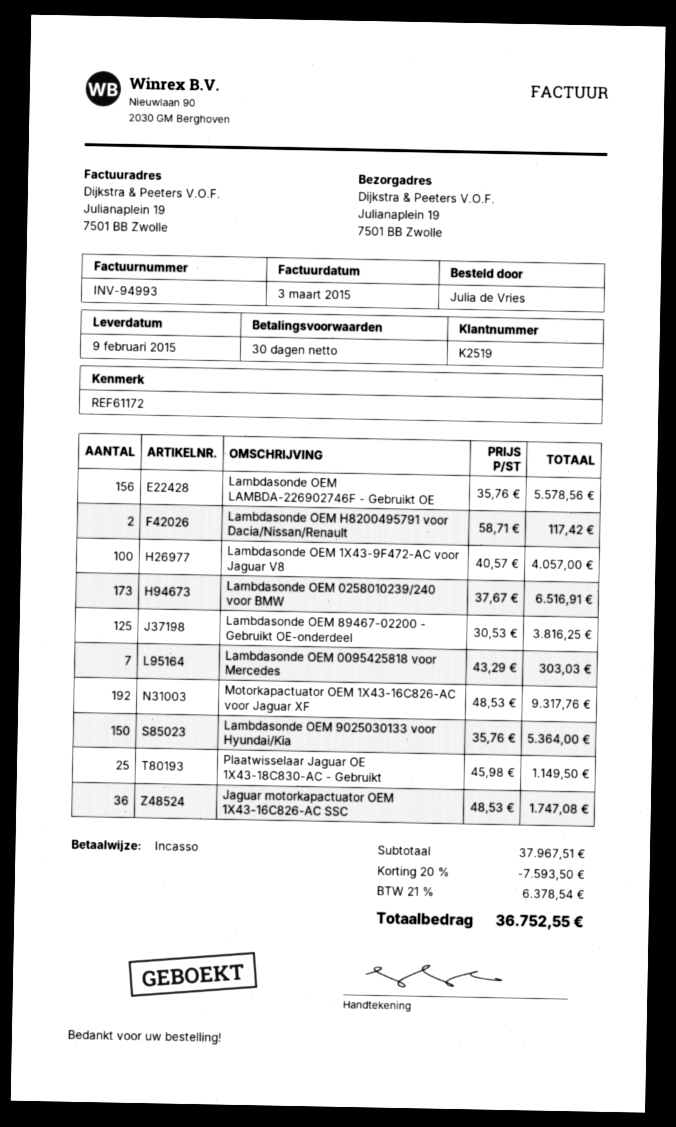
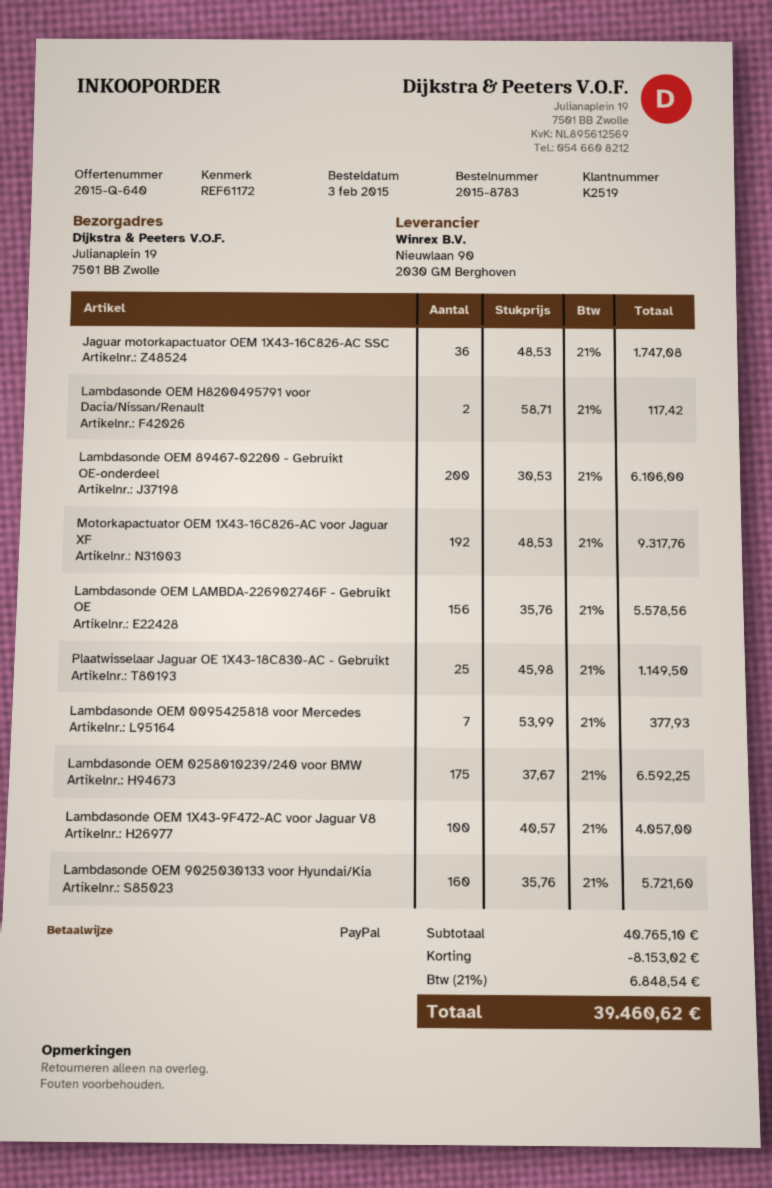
payment method: direct debit -> PayPal
Lambdasonde OEM 0258010239/240 voor BMW: 173 x 37.67 = 6516.91 -> 175 x 37.67 = 6592.25
Lambdasonde OEM 89467-02200 - Gebruikt OE-onderdeel: 125 x 30.53 = 3816.25 -> 200 x 30.53 = 6106.00
Lambdasonde OEM 0095425818 voor Mercedes: 7 x 43.29 = 303.03 -> 7 x 53.99 = 377.93
Lambdasonde OEM 9025030133 voor Hyundai/Kia: 150 x 35.76 = 5364.00 -> 160 x 35.76 = 5721.60
subtotal: 37967.51 -> 40765.10
discount: 7593.50 -> 8153.02
tax: 21% = 6378.54 -> 21% = 6848.54
total: 36752.55 -> 39460.62

